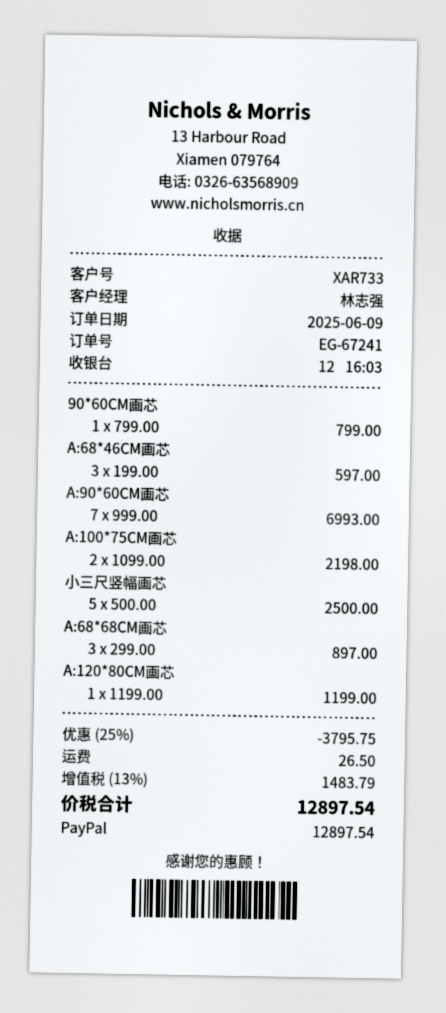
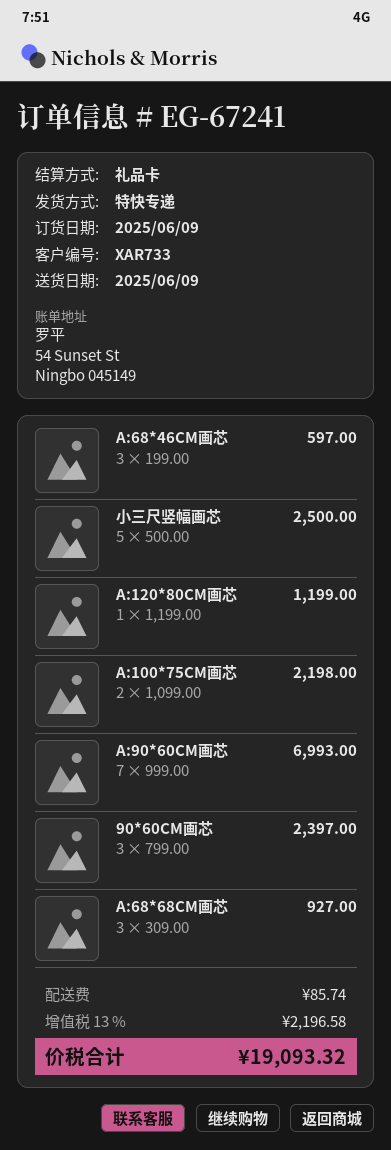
payment method: PayPal -> gift card
90*60CM画芯: 1 x 799.00 = 799.00 -> 3 x 799.00 = 2397.00
A:68*68CM画芯: 3 x 299.00 = 897.00 -> 3 x 309.00 = 927.00
discount: 25% = 3795.75 -> none
shipping: 26.50 -> 85.74
tax: 13% = 1483.79 -> 13% = 2196.58
total: 12897.54 -> 19093.32

